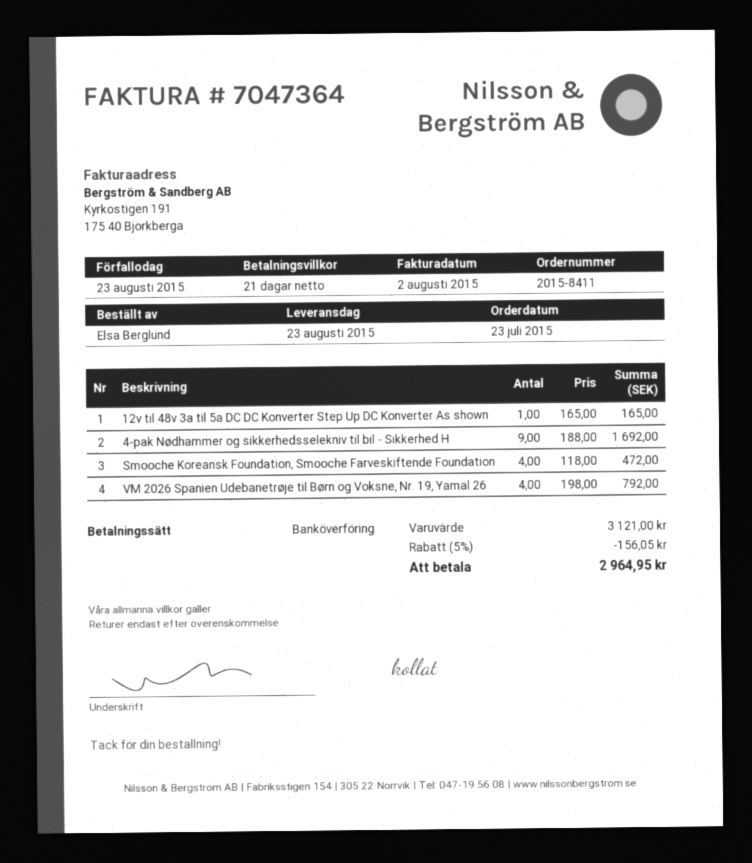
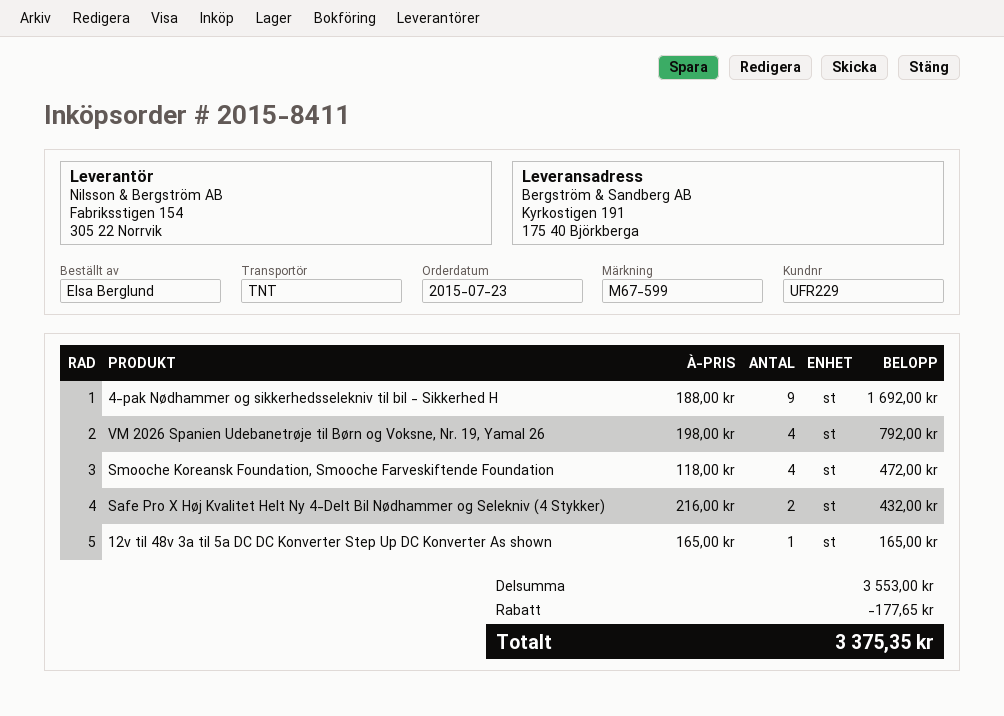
Safe Pro X Høj Kvalitet Helt Ny 4-Delt Bil Nødhammer og Selekniv (4 Stykker): none -> 2 x 216.00 = 432.00
subtotal: 3121.00 -> 3553.00
discount: 156.05 -> 177.65
total: 2964.95 -> 3375.35

